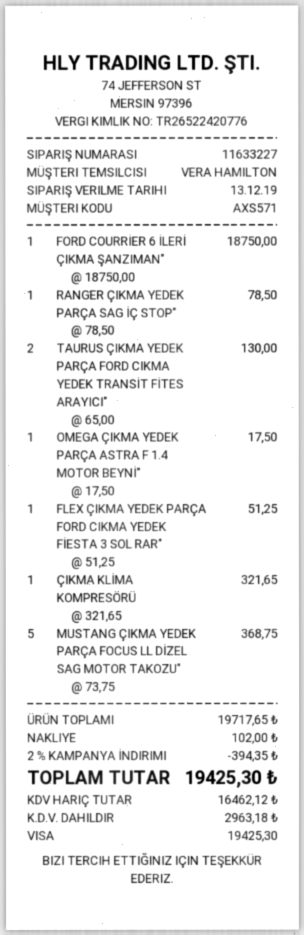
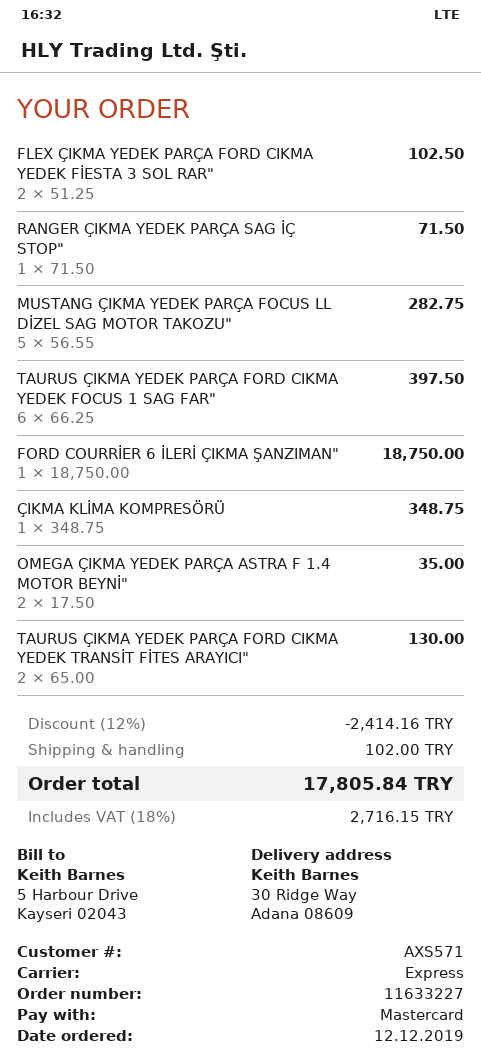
order date: 2019-12-13 -> 2019-12-12
payment method: Visa -> Mastercard
RANGER ÇIKMA YEDEK PARÇA SAG İÇ STOP": 1 x 78.50 = 78.50 -> 1 x 71.50 = 71.50
OMEGA ÇIKMA YEDEK PARÇA ASTRA F 1.4 MOTOR BEYNİ": 1 x 17.50 = 17.50 -> 2 x 17.50 = 35.00
FLEX ÇIKMA YEDEK PARÇA FORD CIKMA YEDEK FİESTA 3 SOL RAR": 1 x 51.25 = 51.25 -> 2 x 51.25 = 102.50
ÇIKMA KLİMA KOMPRESÖRÜ: 1 x 321.65 = 321.65 -> 1 x 348.75 = 348.75
MUSTANG ÇIKMA YEDEK PARÇA FOCUS LL DİZEL SAG MOTOR TAKOZU": 5 x 73.75 = 368.75 -> 5 x 56.55 = 282.75
TAURUS ÇIKMA YEDEK PARÇA FORD CIKMA YEDEK FOCUS 1 SAG FAR": none -> 6 x 66.25 = 397.50
discount: 2% = 394.35 -> 12% = 2414.16
tax: 2963.18 -> 2716.15
total: 19425.30 -> 17805.84

